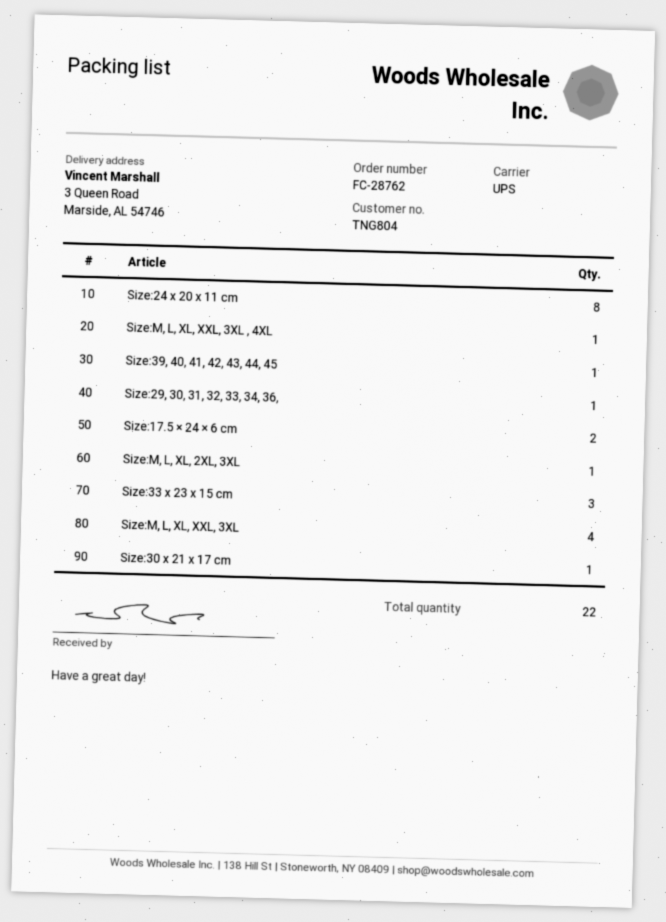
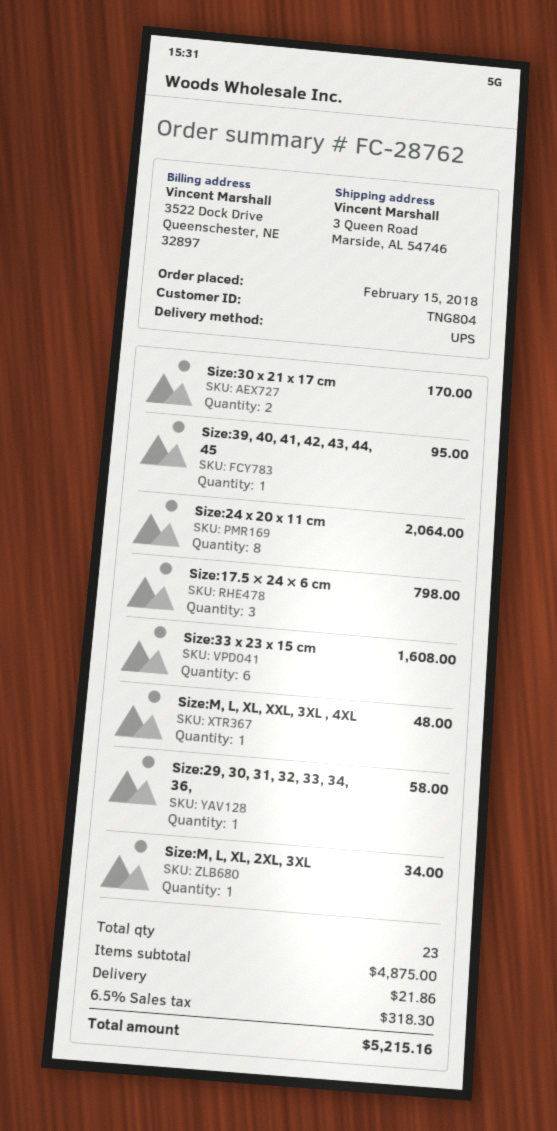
Size:17.5 × 24 × 6 cm: 2 -> 3
Size:33 x 23 x 15 cm: 3 -> 6
Size:M, L, XL, XXL, 3XL: 4 -> none
Size:30 x 21 x 17 cm: 1 -> 2
total quantity: 22 -> 23

